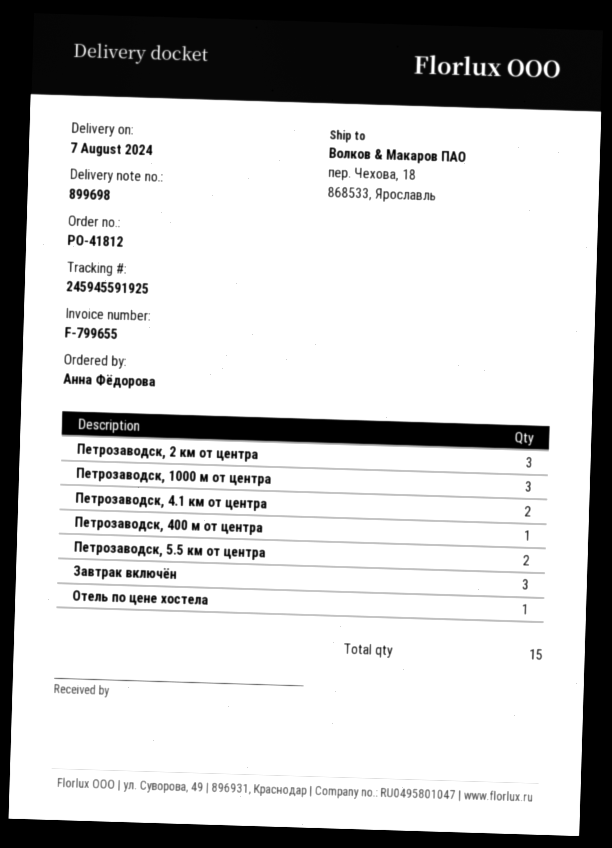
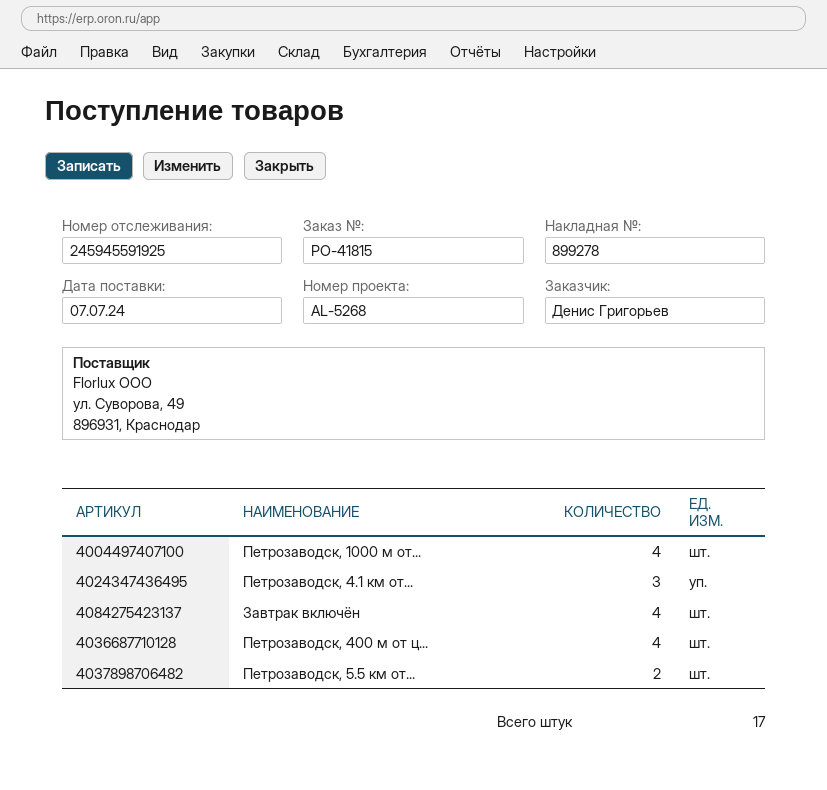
order number: PO-41812 -> PO-41815
delivery note number: 899698 -> 899278
delivery date: 2024-08-07 -> 2024-07-07
ordered by: Анна Фёдорова -> Денис Григорьев
Петрозаводск, 2 км от центра: 3 -> none
Петрозаводск, 1000 м от центра: 3 -> 4
Петрозаводск, 4.1 км от центра: 2 -> 3
Петрозаводск, 400 м от центра: 1 -> 4
Завтрак включён: 3 -> 4
Отель по цене хостела: 1 -> none
total quantity: 15 -> 17

